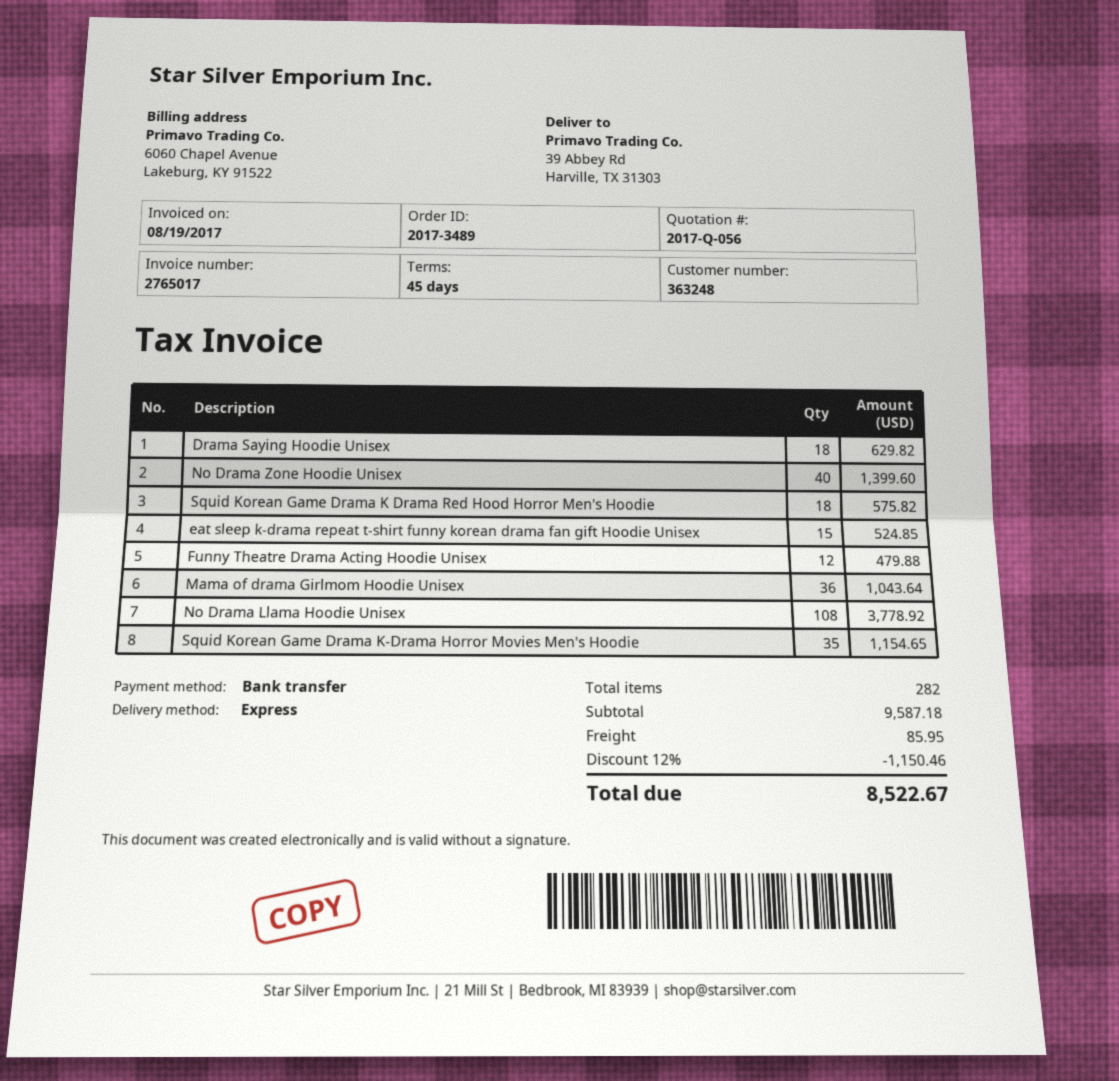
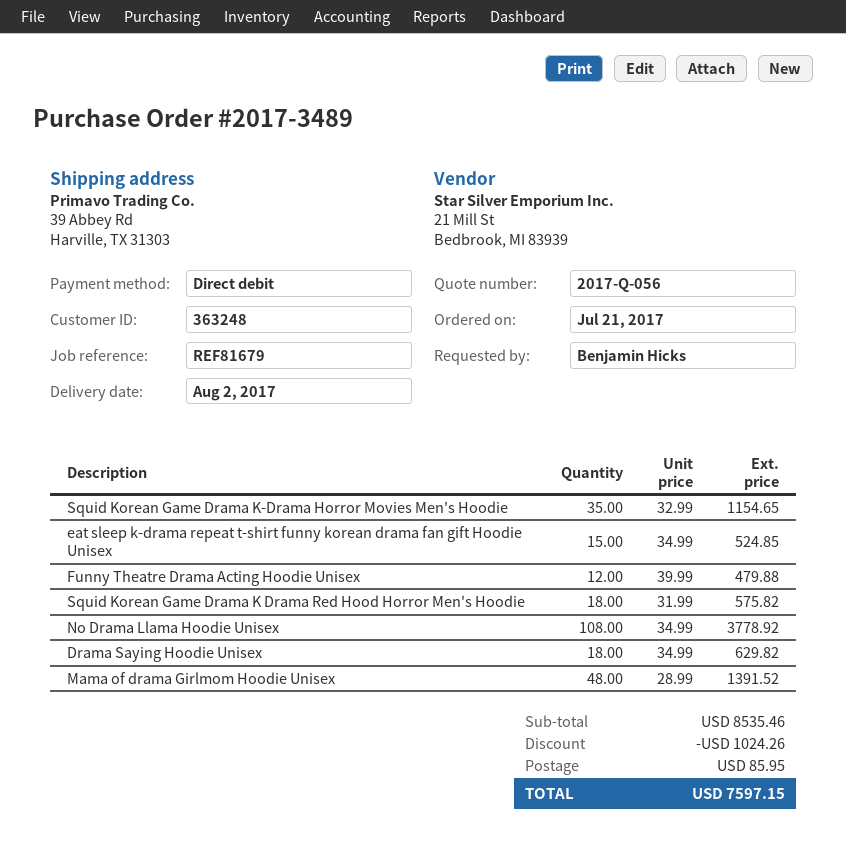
payment method: bank transfer -> direct debit
No Drama Zone Hoodie Unisex: 40 for 1399.60 -> none
Mama of drama Girlmom Hoodie Unisex: 36 for 1043.64 -> 48 for 1391.52
subtotal: 9587.18 -> 8535.46
discount: 1150.46 -> 1024.26
total: 8522.67 -> 7597.15

